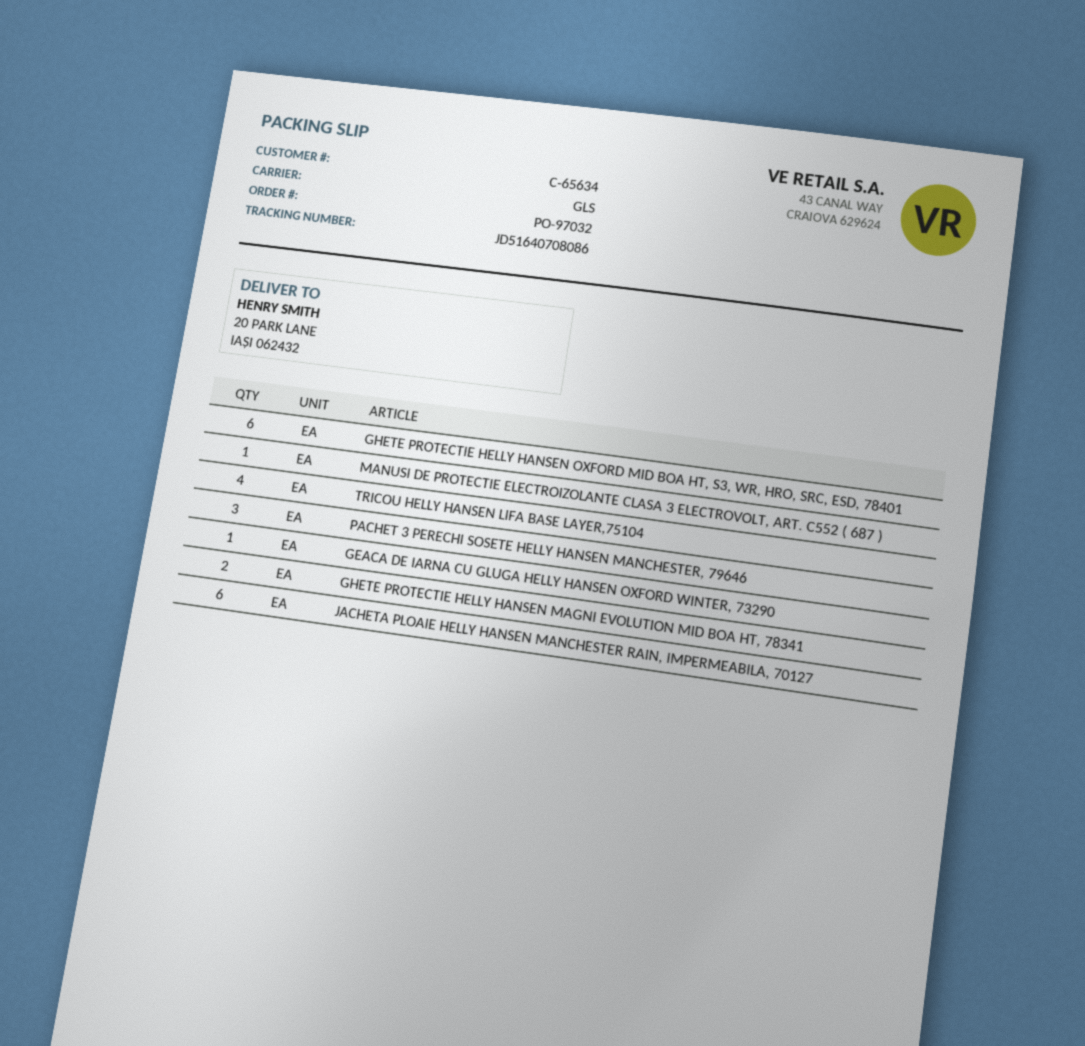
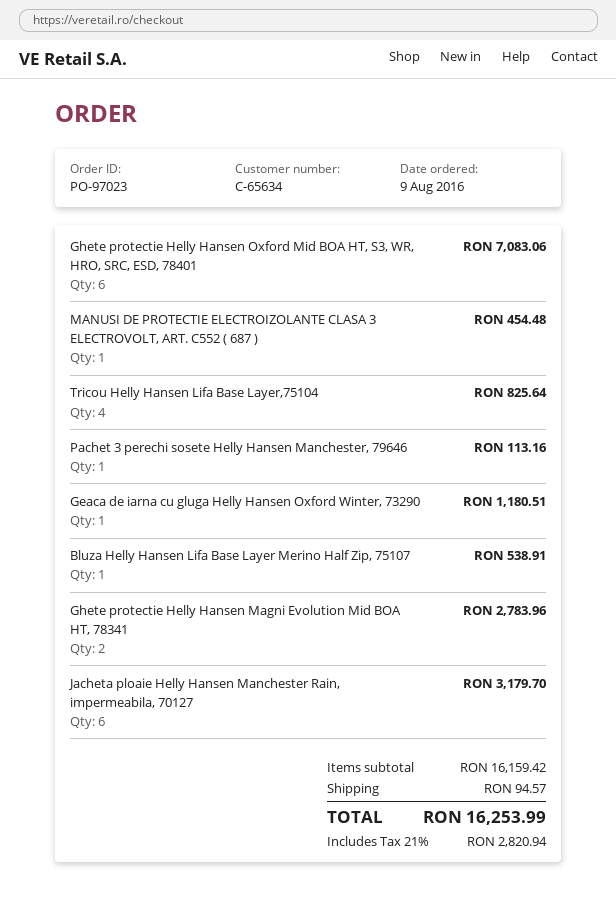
order number: PO-97032 -> PO-97023
PACHET 3 PERECHI SOSETE HELLY HANSEN MANCHESTER, 79646: 3 -> 1
Bluza Helly Hansen Lifa Base Layer Merino Half Zip, 75107: none -> 1

